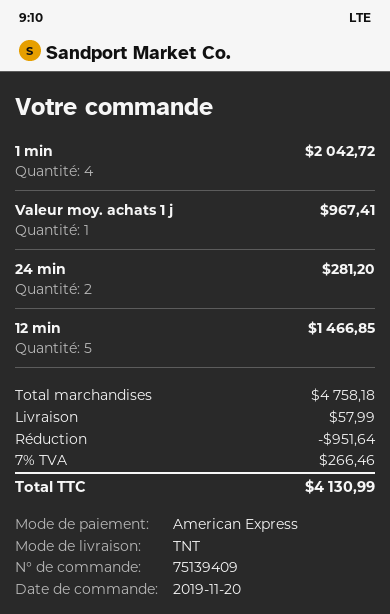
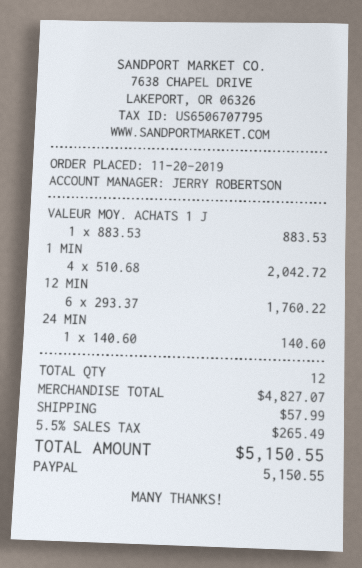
payment method: American Express -> PayPal
Valeur moy. achats 1 j: 1 for 967.41 -> 1 for 883.53
24 min: 2 for 281.20 -> 1 for 140.60
12 min: 5 for 1466.85 -> 6 for 1760.22
subtotal: 4758.18 -> 4827.07
discount: 951.64 -> none
tax: 7% = 266.46 -> 5.5% = 265.49
total: 4130.99 -> 5150.55

